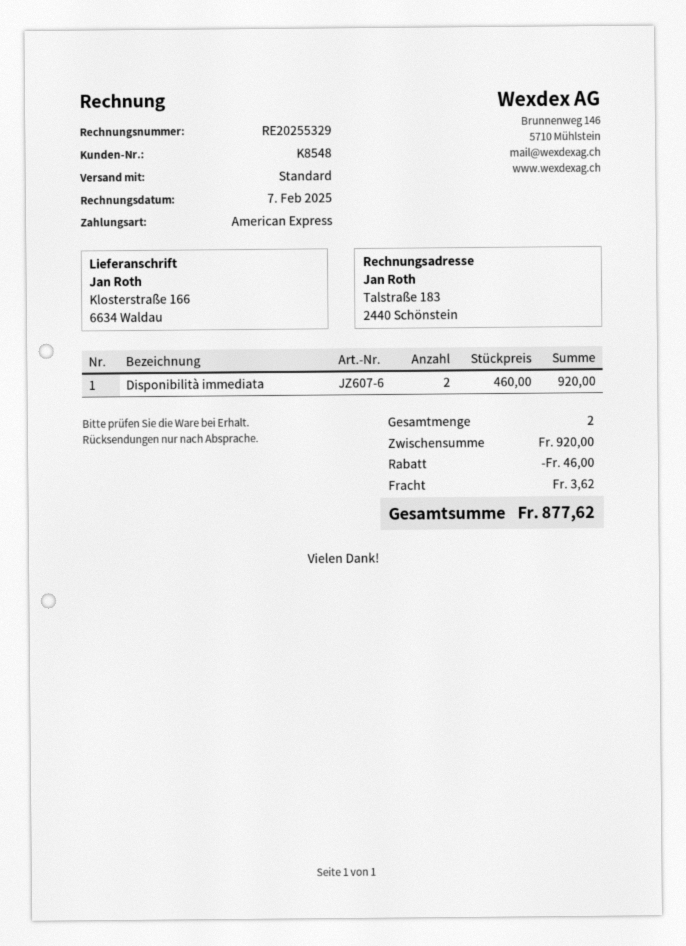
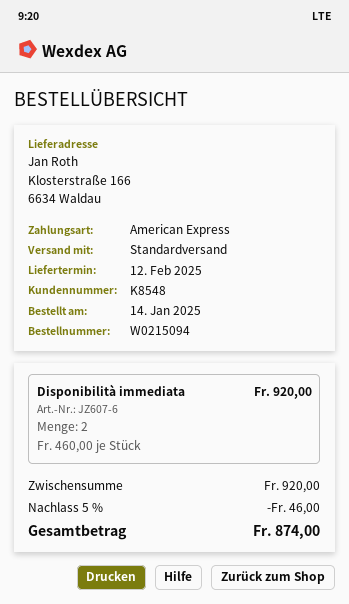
shipping: 3.62 -> none
total: 877.62 -> 874.00

